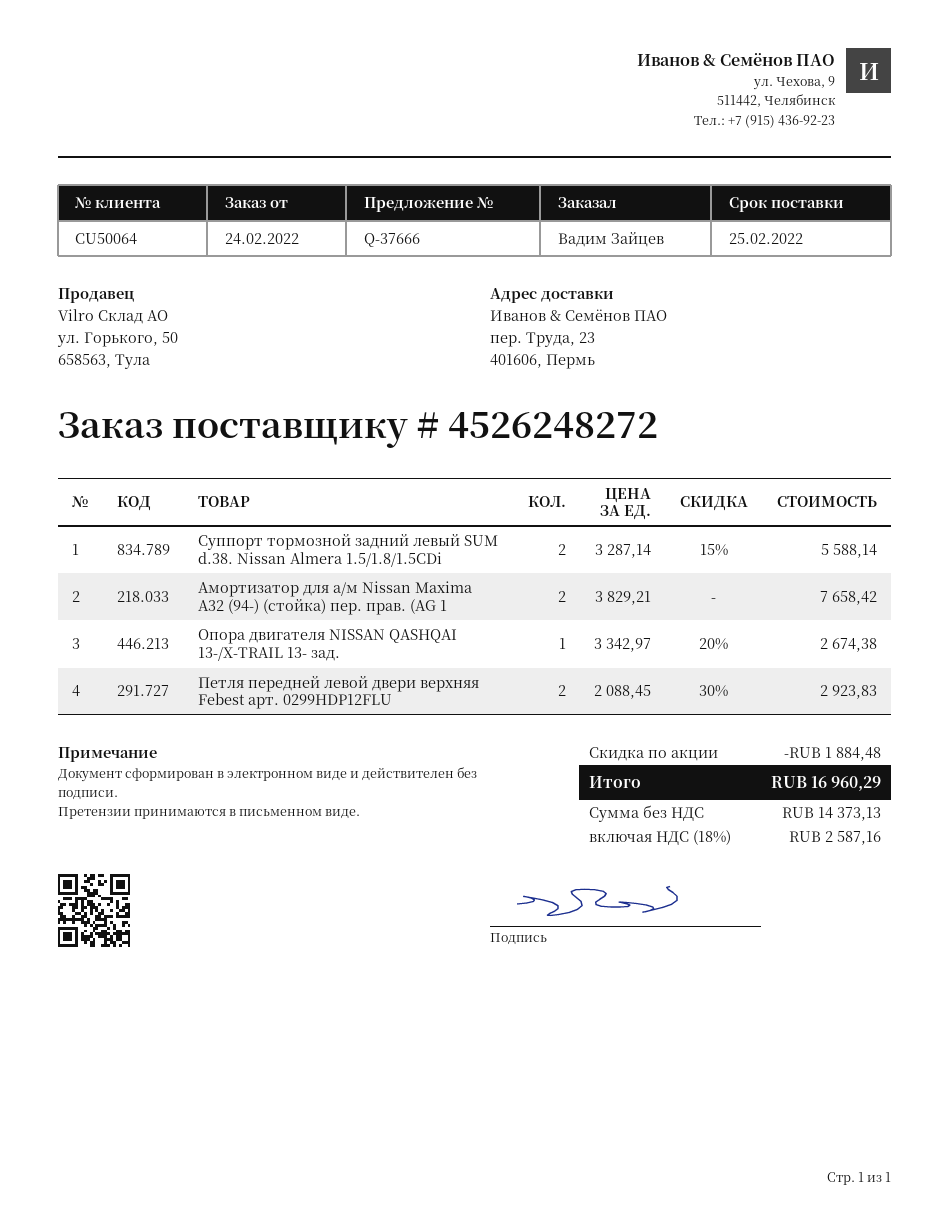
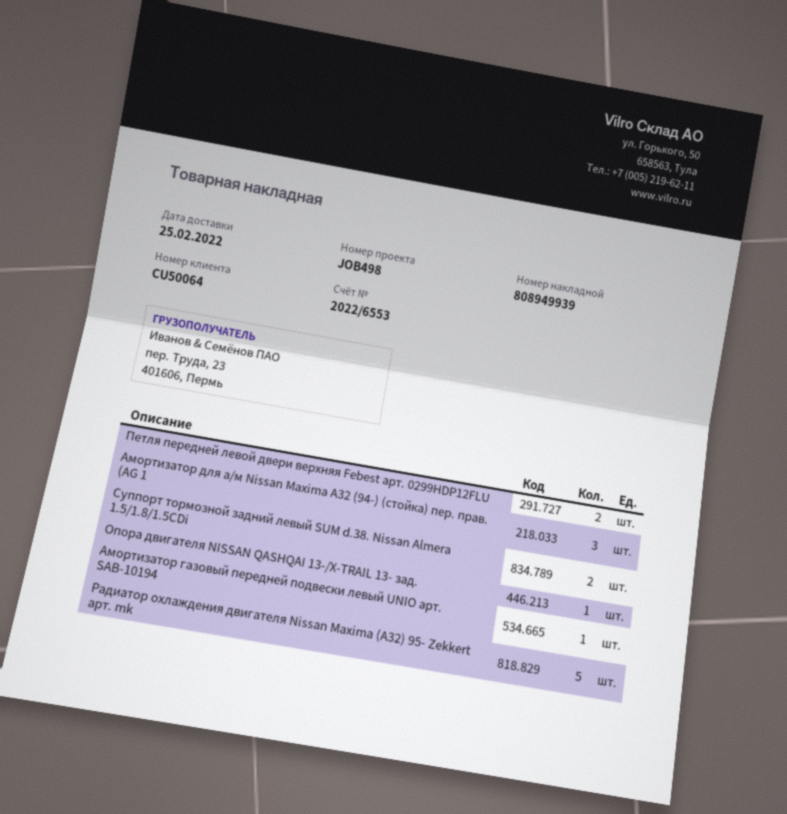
Амортизатор для а/м Nissan Maxima A32 (94-) (стойка) пер. прав. (AG 1: 2 -> 3
Амортизатор газовый передней подвески левый UNIO арт. SAB-10194: none -> 1
Радиатор охлаждения двигателя Nissan Maxima (A32) 95- Zekkert арт. mk: none -> 5

